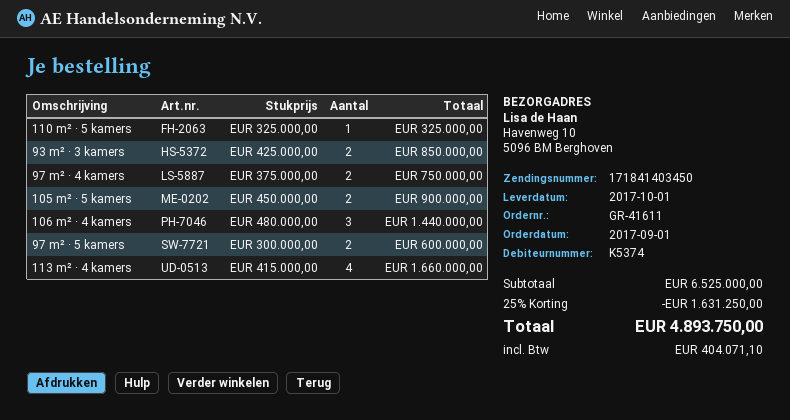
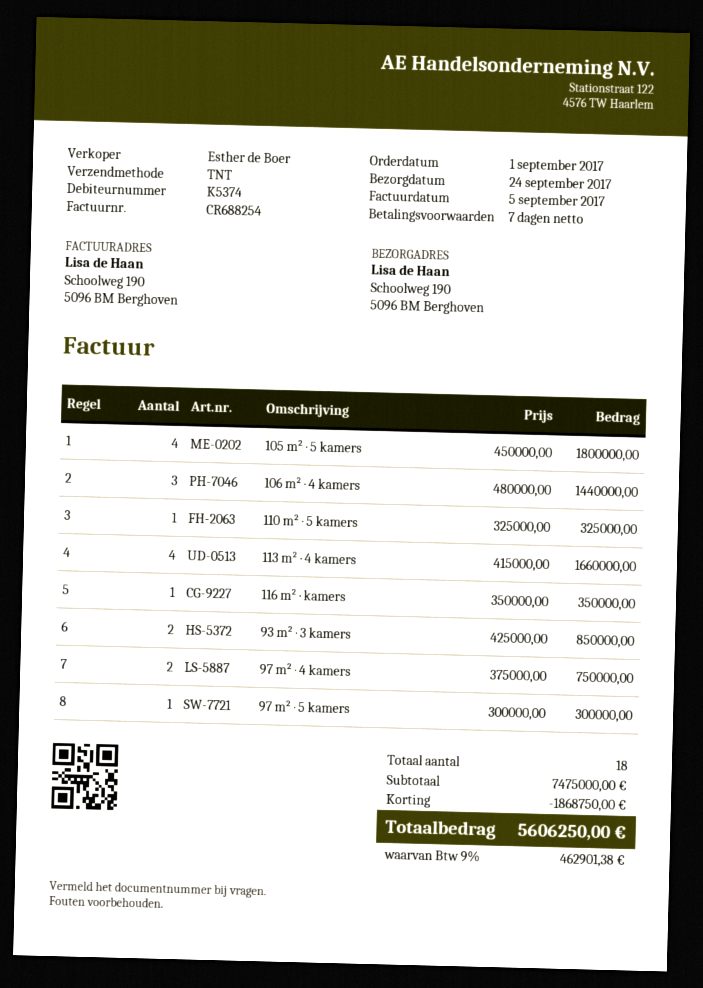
delivery date: 2017-10-01 -> 2017-09-24
ship to: Havenweg 10, 5096 BM Berghoven -> Schoolweg 190, 5096 BM Berghoven
105 m² · 5 kamers: 2 x 450000.00 = 900000.00 -> 4 x 450000.00 = 1800000.00
97 m² · 5 kamers: 2 x 300000.00 = 600000.00 -> 1 x 300000.00 = 300000.00
116 m² · kamers: none -> 1 x 350000.00 = 350000.00
subtotal: 6525000.00 -> 7475000.00
discount: 1631250.00 -> 1868750.00
tax: 404071.10 -> 462901.38
total: 4893750.00 -> 5606250.00

